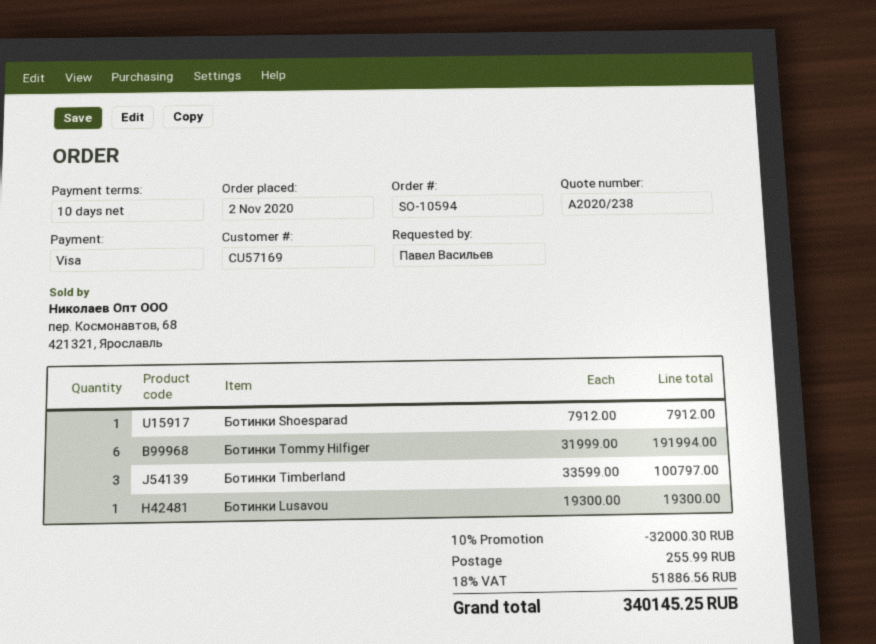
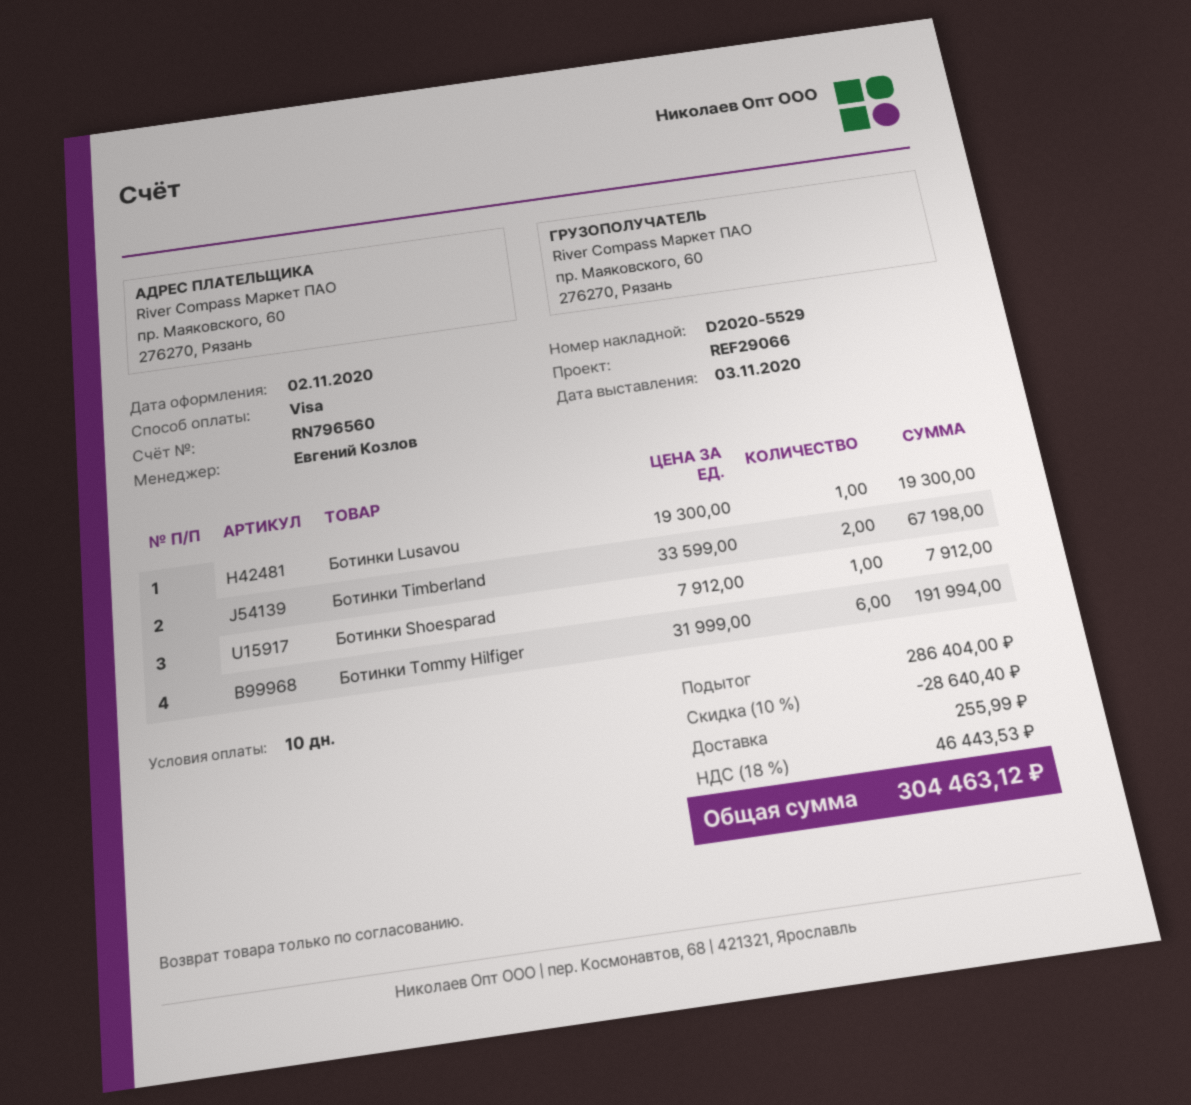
Ботинки Timberland: 3 x 33599.00 = 100797.00 -> 2 x 33599.00 = 67198.00
discount: 10% = 32000.30 -> 10% = 28640.40
tax: 18% = 51886.56 -> 18% = 46443.53
total: 340145.25 -> 304463.12

